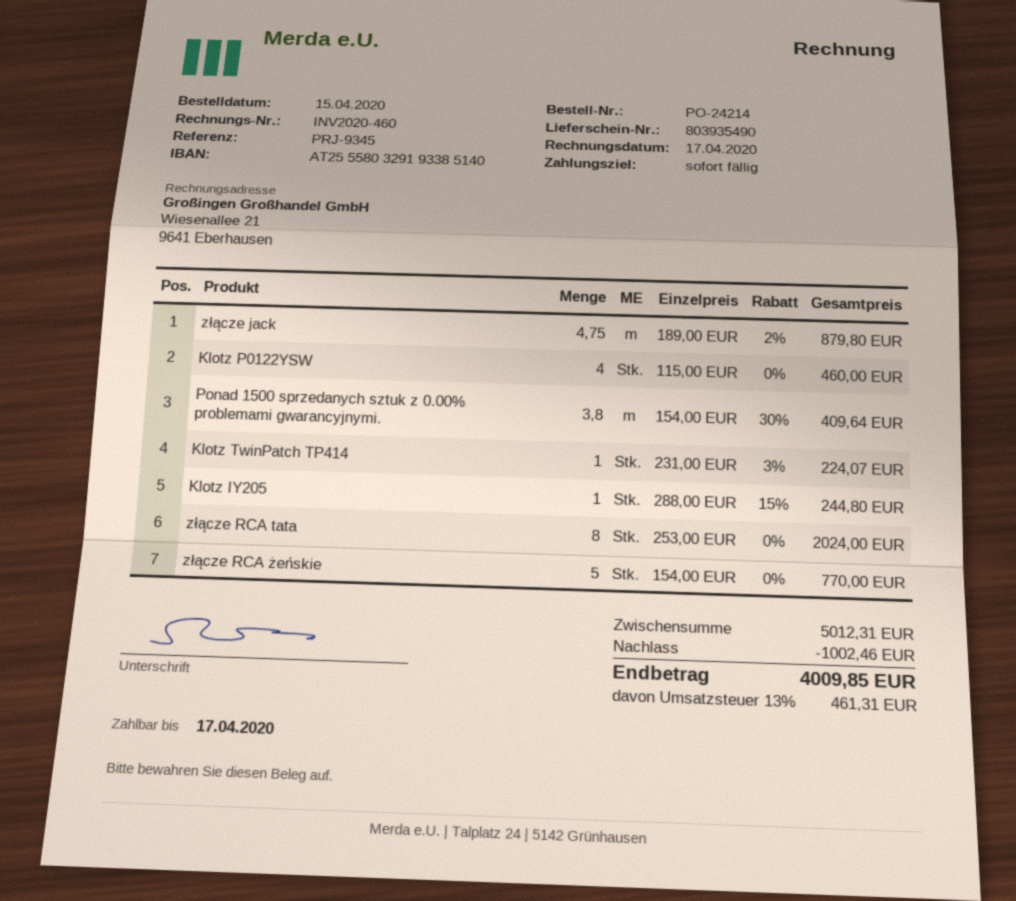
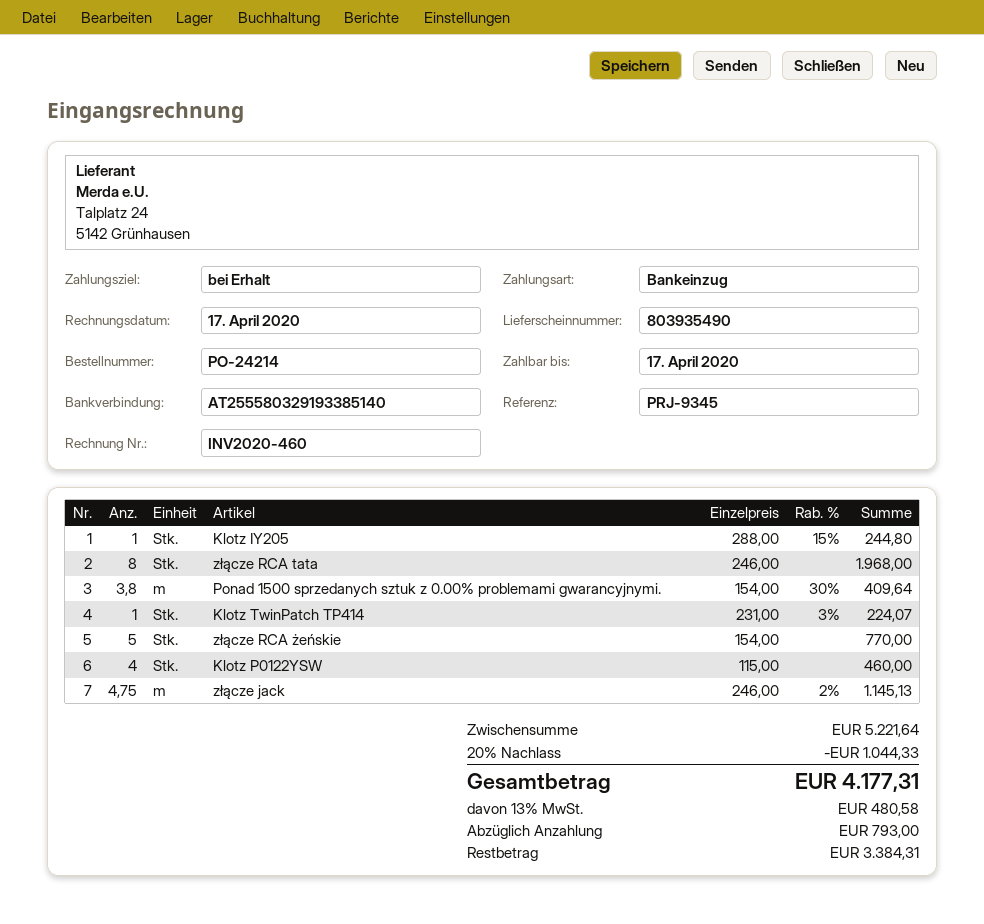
złącze jack: 4.75 x 189.00 - 2% = 879.80 -> 4.75 x 246.00 - 2% = 1145.13
złącze RCA tata: 8 x 253.00 = 2024.00 -> 8 x 246.00 = 1968.00
subtotal: 5012.31 -> 5221.64
discount: 1002.46 -> 1044.33
tax: 13% = 461.31 -> 13% = 480.58
total: 4009.85 -> 4177.31

